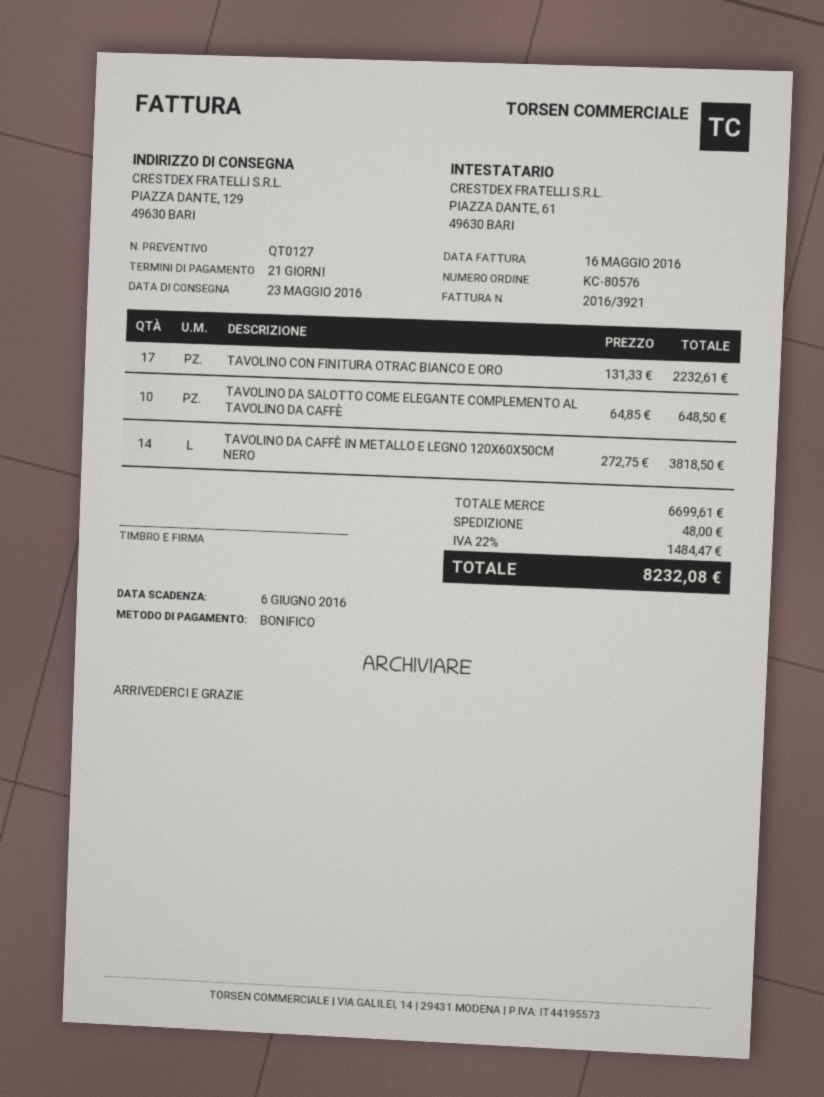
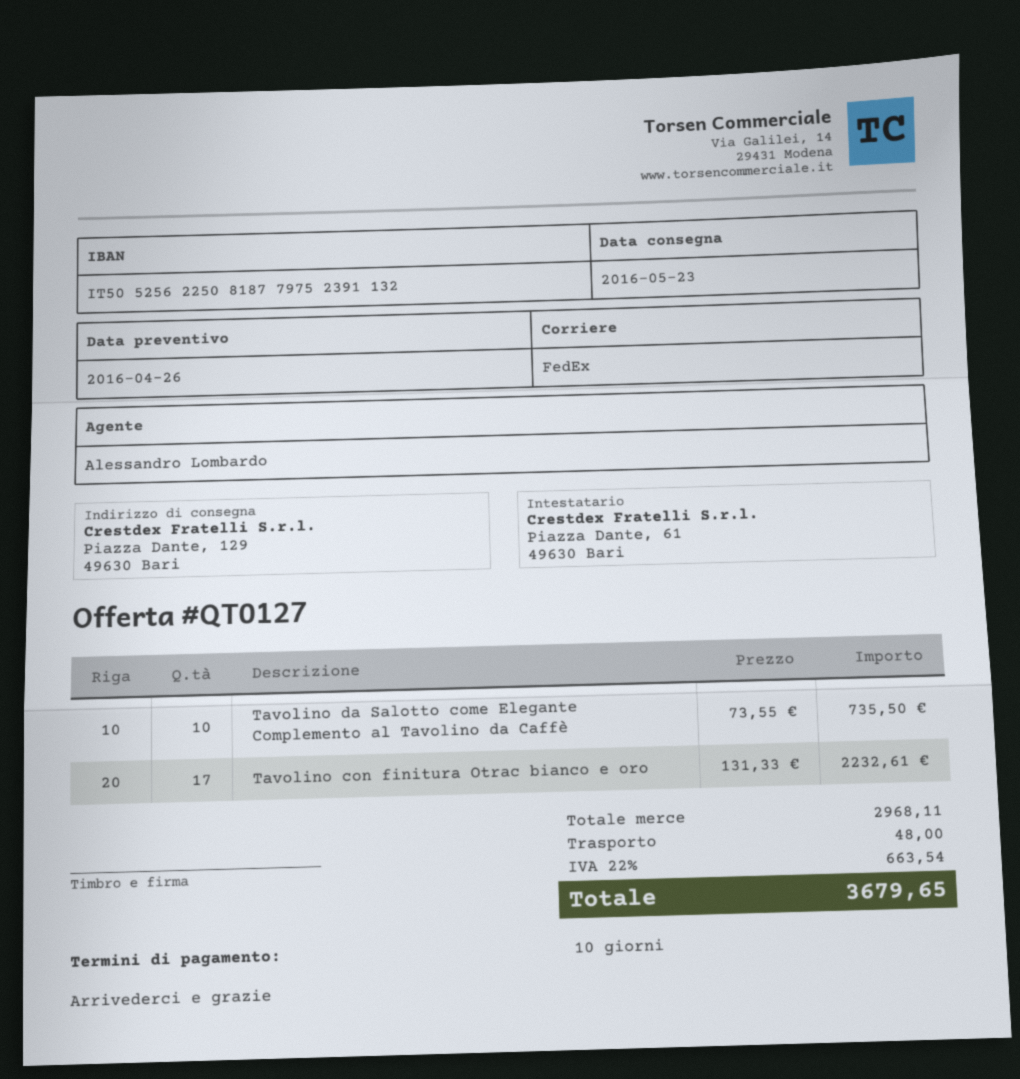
payment terms: 21 days -> 10 days
TAVOLINO DA SALOTTO COME ELEGANTE COMPLEMENTO AL TAVOLINO DA CAFFÈ: 10 x 64.85 = 648.50 -> 10 x 73.55 = 735.50
TAVOLINO DA CAFFÈ IN METALLO E LEGNO 120X60X50CM NERO: 14 x 272.75 = 3818.50 -> none
subtotal: 6699.61 -> 2968.11
tax: 22% = 1484.47 -> 22% = 663.54
total: 8232.08 -> 3679.65

